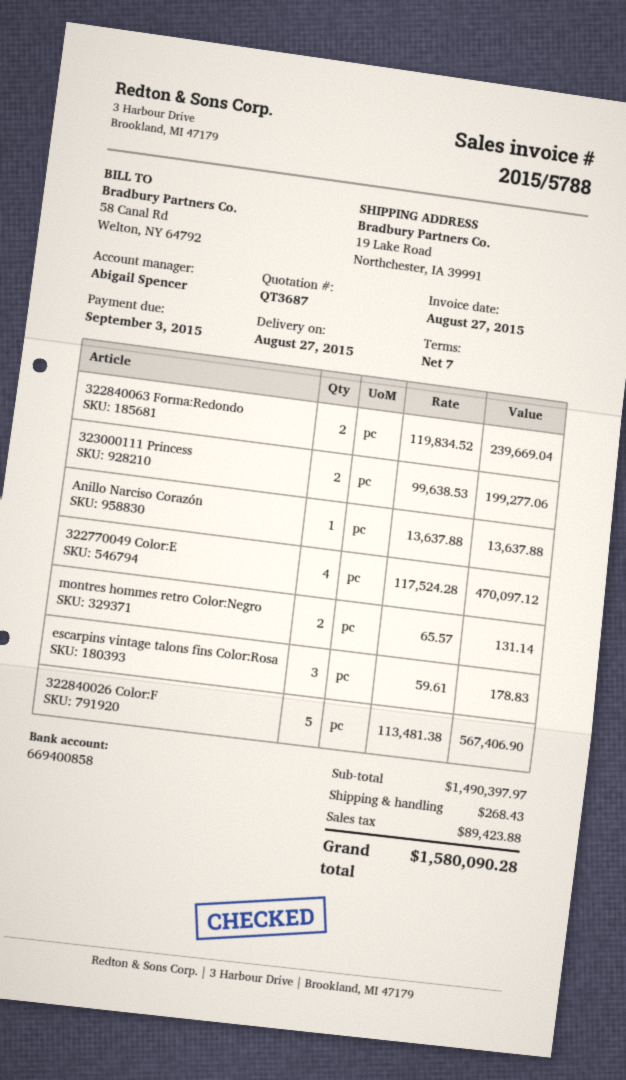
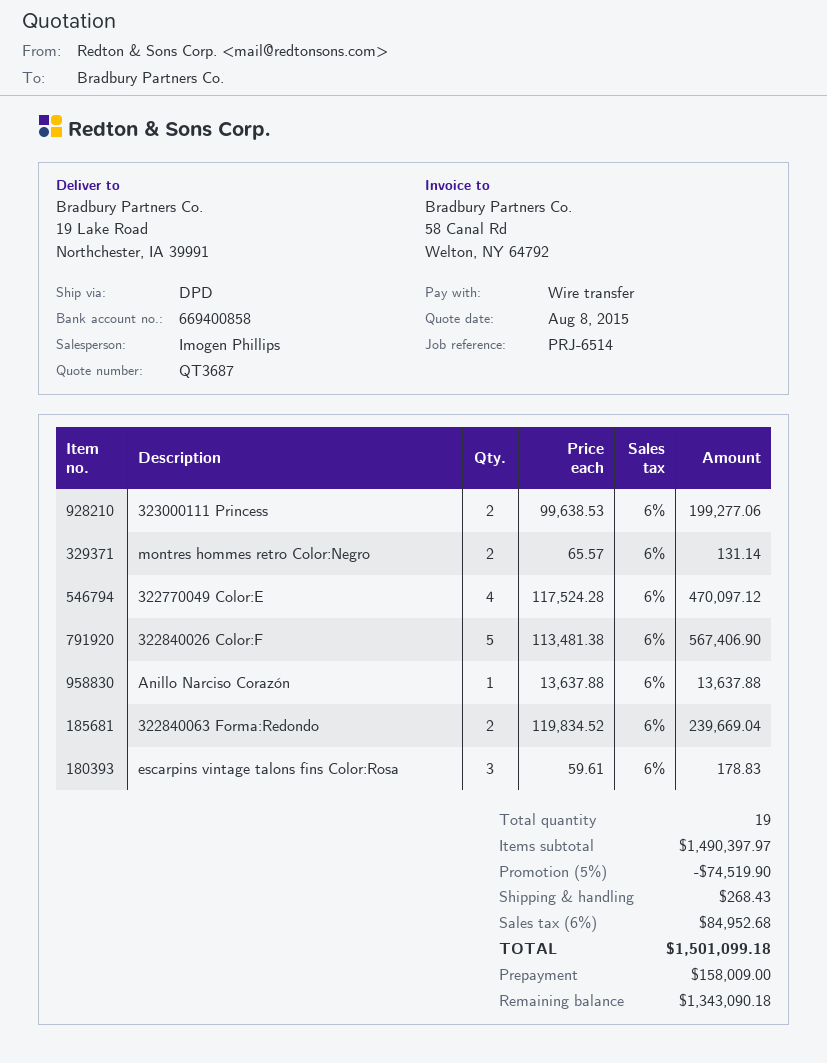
sales rep: Abigail Spencer -> Imogen Phillips
discount: none -> 5% = 74519.90
tax: 89423.88 -> 84952.68
total: 1580090.28 -> 1501099.18

